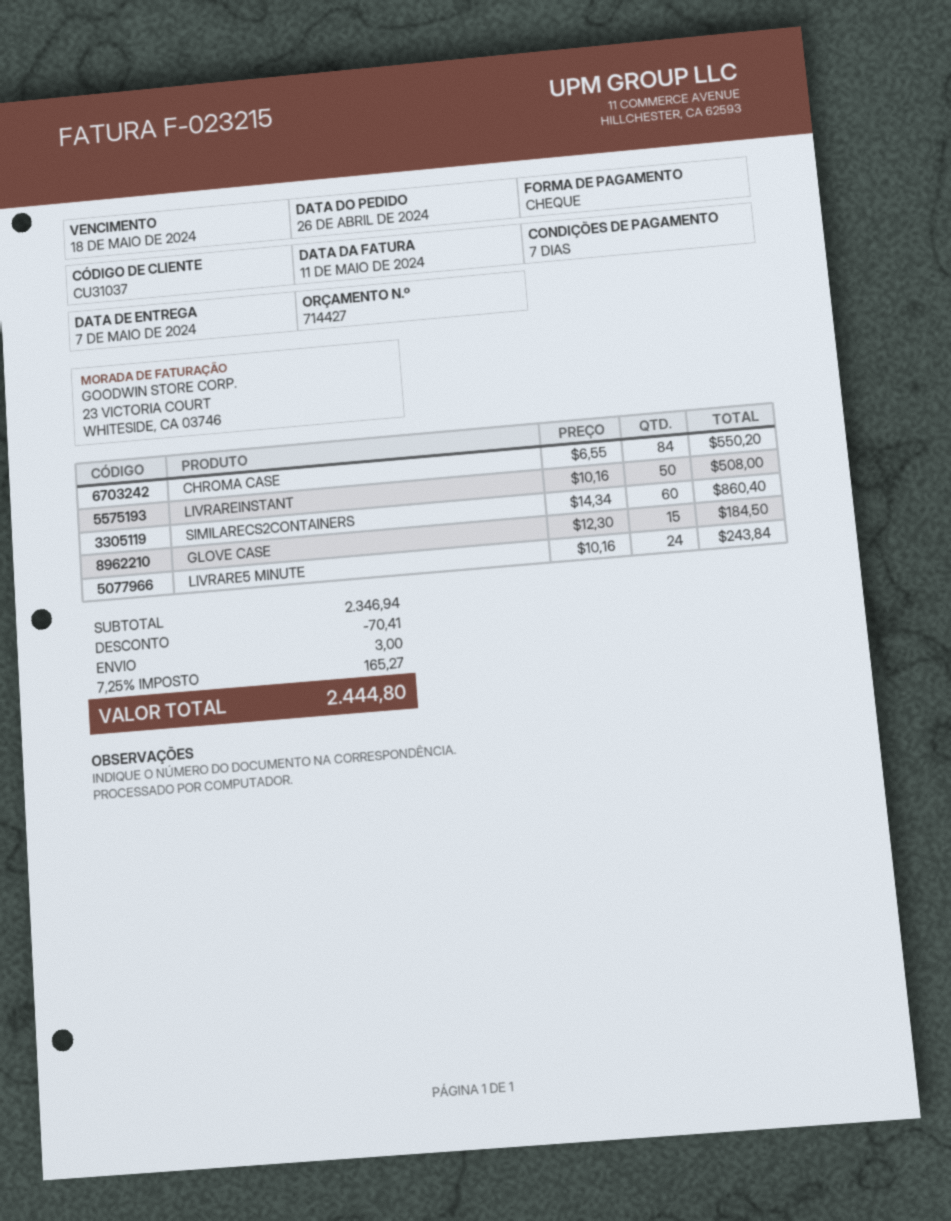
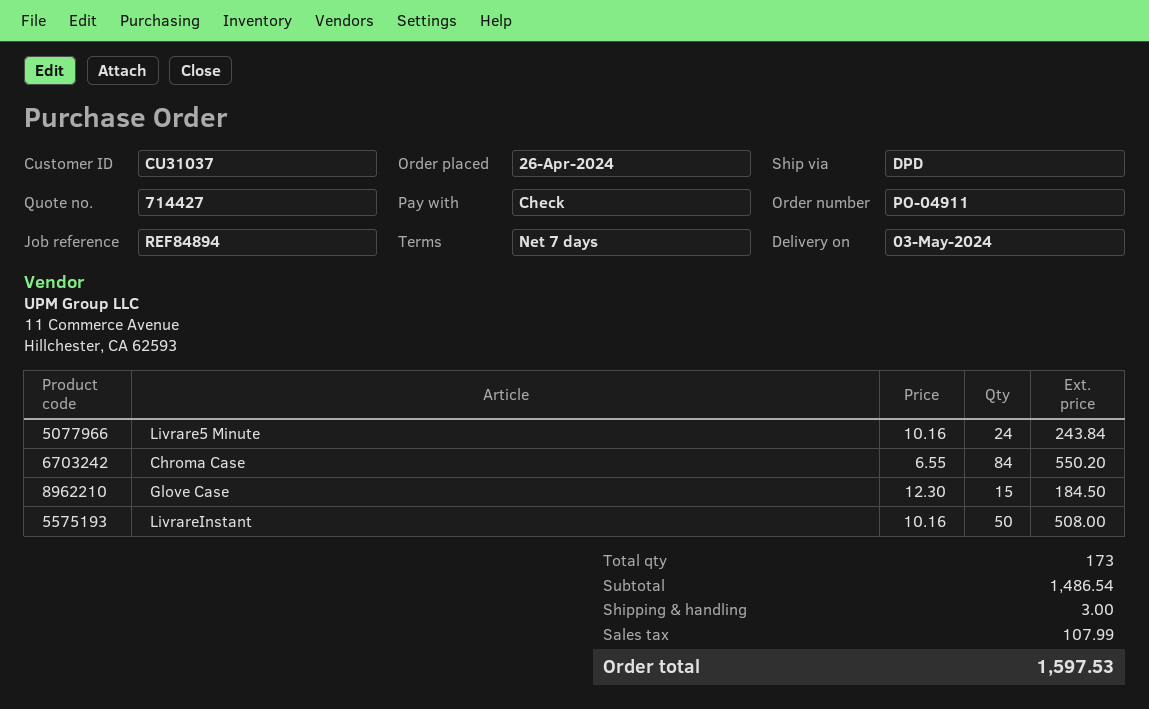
delivery date: 2024-05-07 -> 2024-05-03
SIMILARECS2CONTAINERS: 60 x 14.34 = 860.40 -> none
subtotal: 2346.94 -> 1486.54
discount: 70.41 -> none
tax: 165.27 -> 107.99
total: 2444.80 -> 1597.53

